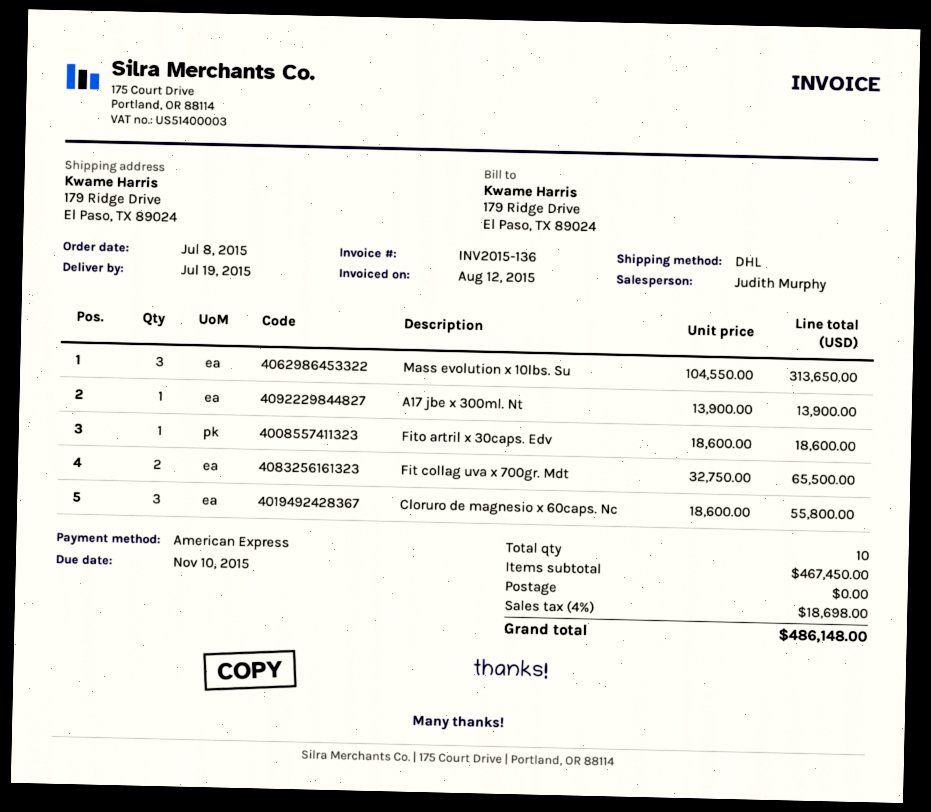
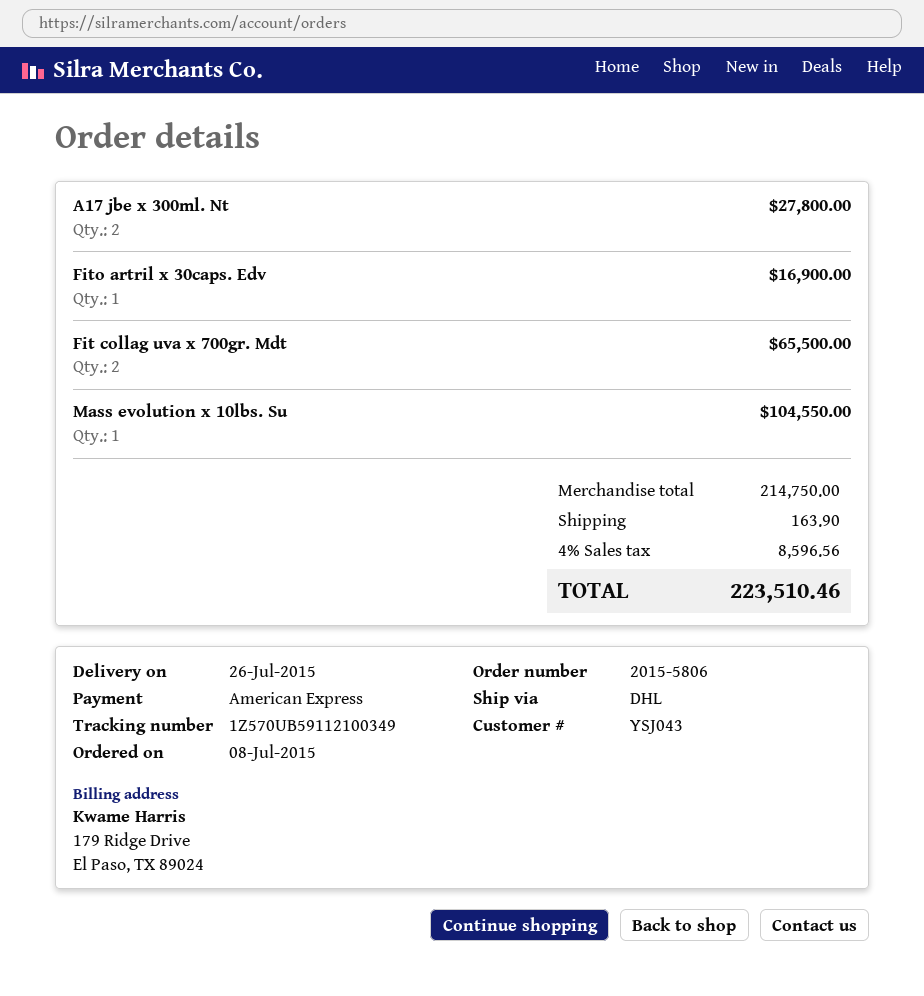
delivery date: 2015-07-19 -> 2015-07-26
Mass evolution x 10lbs. Su: 3 for 313650.00 -> 1 for 104550.00
A17 jbe x 300ml. Nt: 1 for 13900.00 -> 2 for 27800.00
Fito artril x 30caps. Edv: 1 for 18600.00 -> 1 for 16900.00
Cloruro de magnesio x 60caps. Nc: 3 for 55800.00 -> none
subtotal: 467450.00 -> 214750.00
shipping: 0.00 -> 163.90
tax: 4% = 18698.00 -> 4% = 8596.56
total: 486148.00 -> 223510.46

